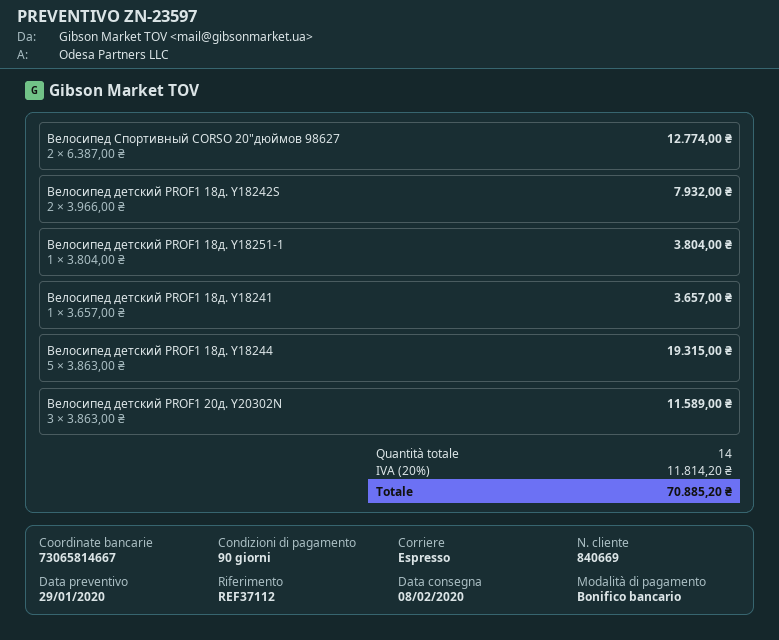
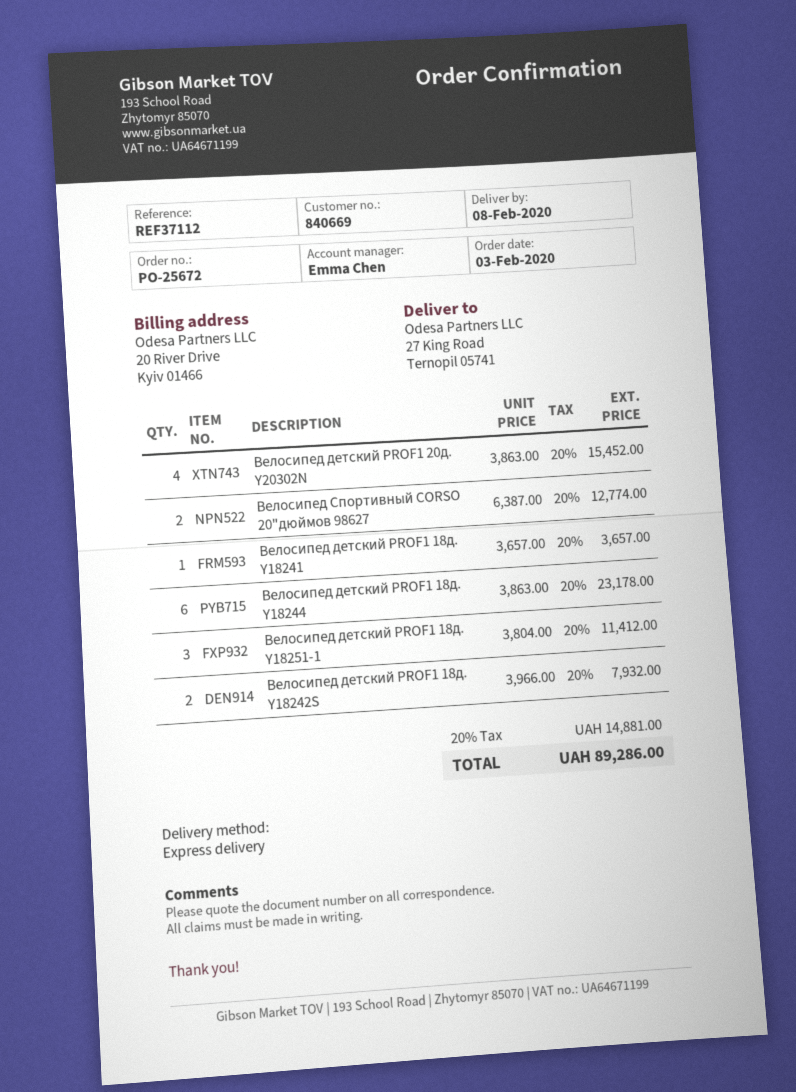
Велосипед детский PROF1 18д. Y18251-1: 1 x 3804.00 = 3804.00 -> 3 x 3804.00 = 11412.00
Велосипед детский PROF1 18д. Y18244: 5 x 3863.00 = 19315.00 -> 6 x 3863.00 = 23178.00
Велосипед детский PROF1 20д. Y20302N: 3 x 3863.00 = 11589.00 -> 4 x 3863.00 = 15452.00
tax: 20% = 11814.20 -> 20% = 14881.00
total: 70885.20 -> 89286.00

